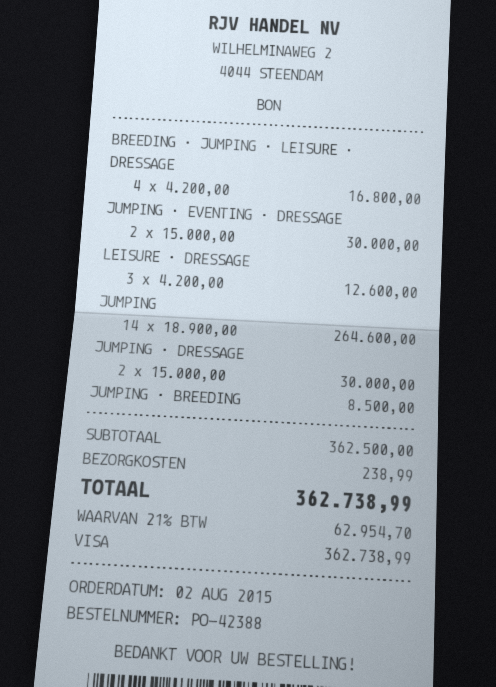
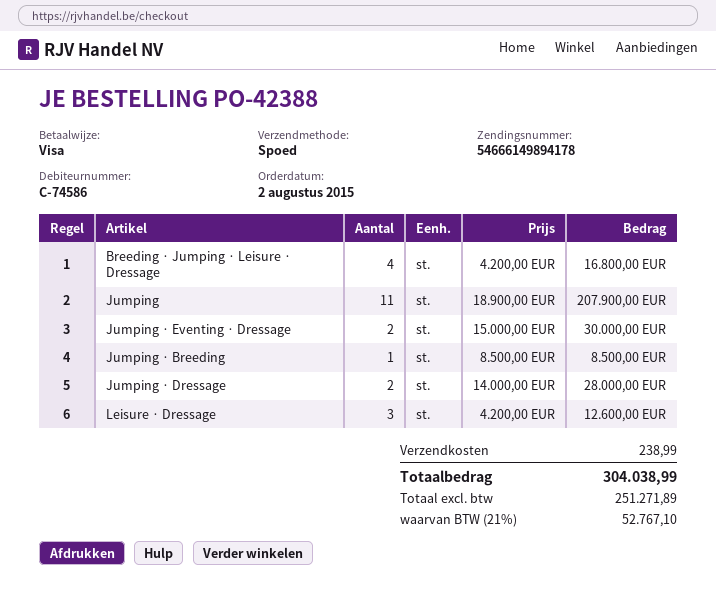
JUMPING: 14 x 18900.00 = 264600.00 -> 11 x 18900.00 = 207900.00
JUMPING · DRESSAGE: 2 x 15000.00 = 30000.00 -> 2 x 14000.00 = 28000.00
tax: 21% = 62954.70 -> 21% = 52767.10
total: 362738.99 -> 304038.99

